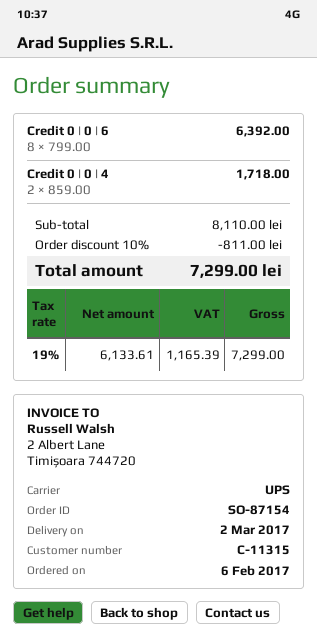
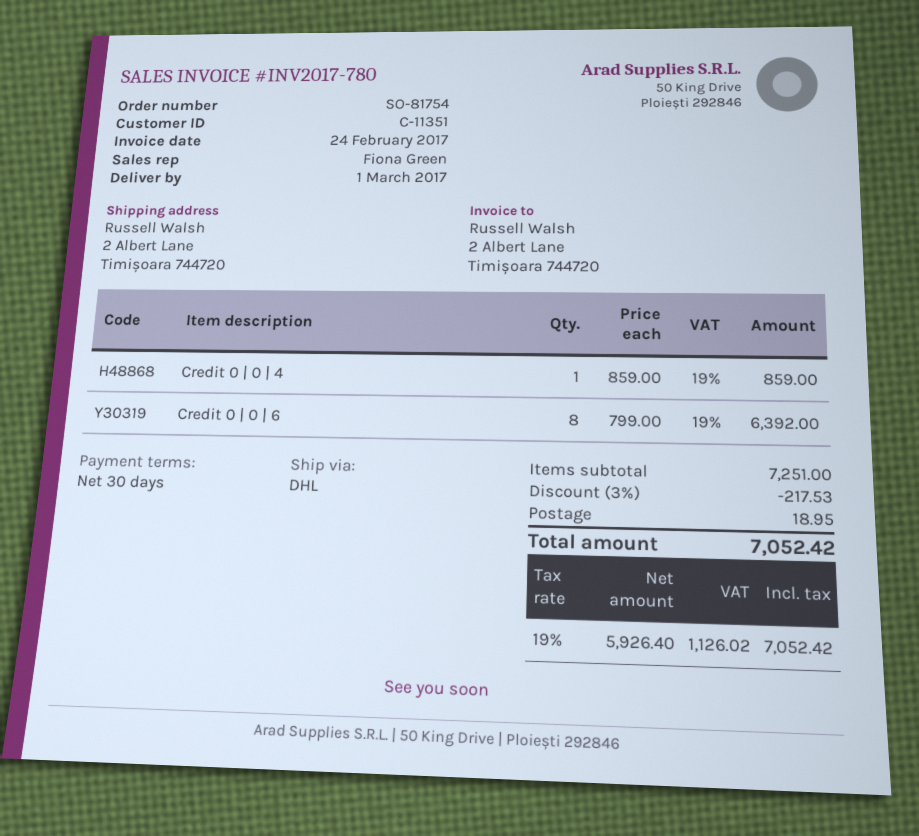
order number: SO-87154 -> SO-81754
delivery date: 2017-03-02 -> 2017-03-01
customer number: C-11315 -> C-11351
shipping method: UPS -> DHL
Credit 0 | 0 | 4: 2 x 859.00 = 1718.00 -> 1 x 859.00 = 859.00
subtotal: 8110.00 -> 7251.00
discount: 10% = 811.00 -> 3% = 217.53
shipping: none -> 18.95
net: 6133.61 -> 5926.40
tax: 19% = 1165.39 -> 19% = 1126.02
total: 7299.00 -> 7052.42

